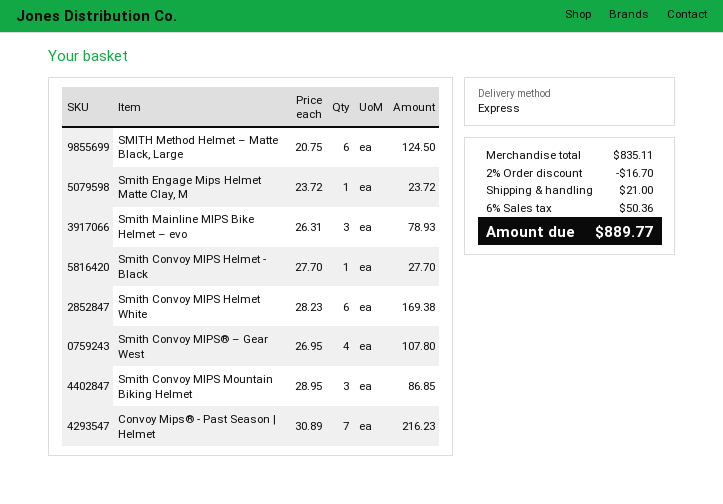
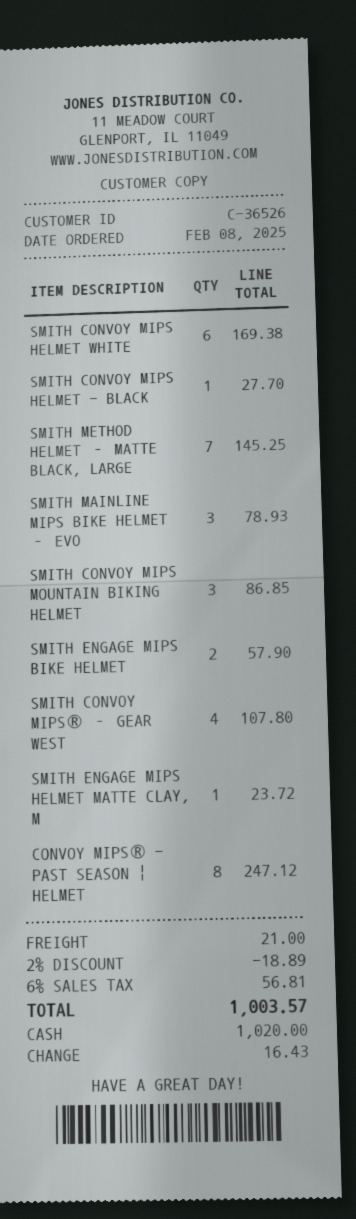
SMITH Method Helmet – Matte Black, Large: 6 for 124.50 -> 7 for 145.25
Convoy Mips® - Past Season | Helmet: 7 for 216.23 -> 8 for 247.12
SMITH ENGAGE MIPS BIKE HELMET: none -> 2 for 57.90
discount: 2% = 16.70 -> 2% = 18.89
tax: 6% = 50.36 -> 6% = 56.81
total: 889.77 -> 1003.57

